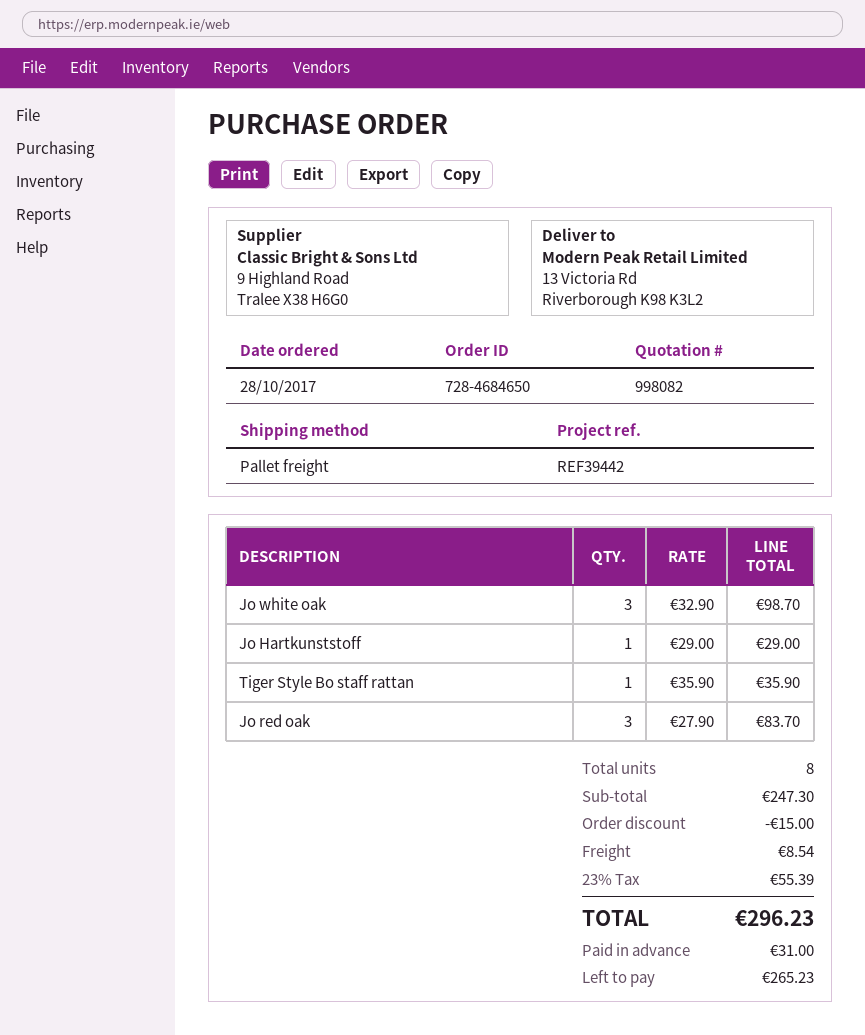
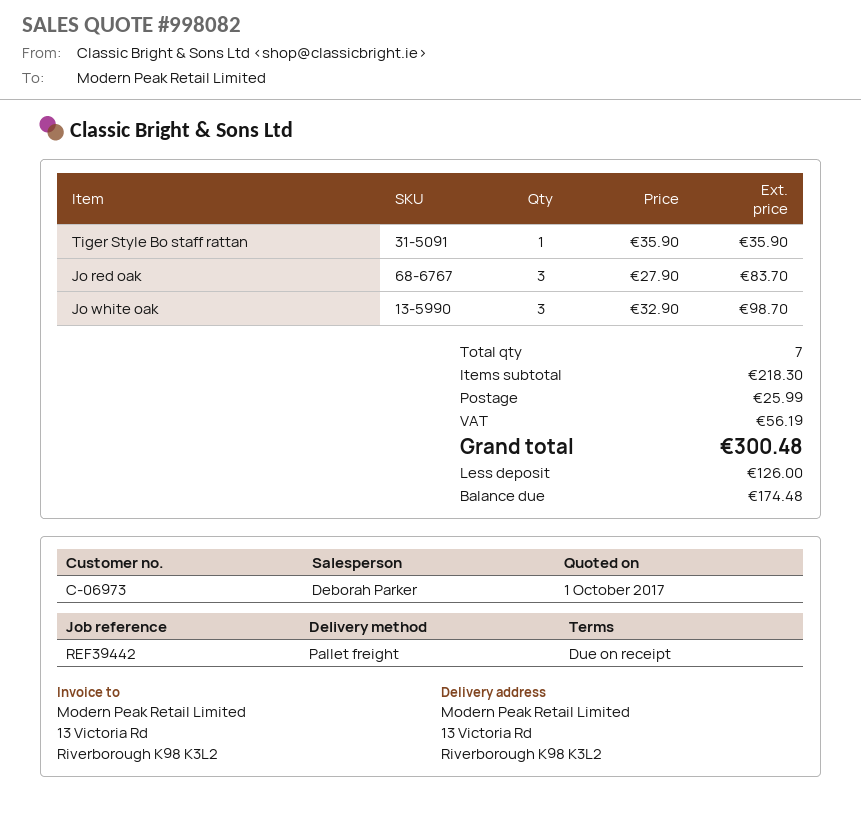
Jo Hartkunststoff: 1 x 29.00 = 29.00 -> none
total quantity: 8 -> 7
subtotal: 247.30 -> 218.30
discount: 15.00 -> none
shipping: 8.54 -> 25.99
tax: 55.39 -> 56.19
total: 296.23 -> 300.48
deposit: 31.00 -> 126.00
balance: 265.23 -> 174.48

